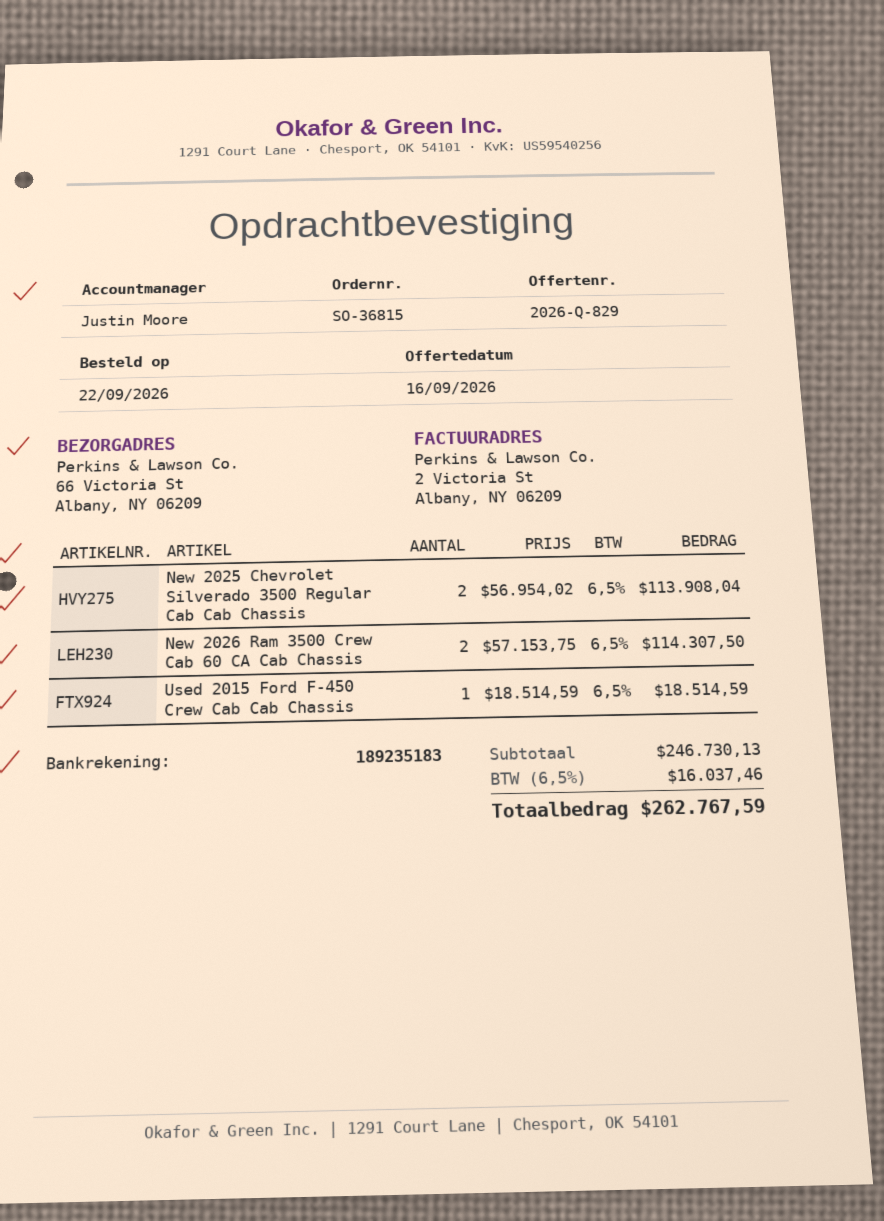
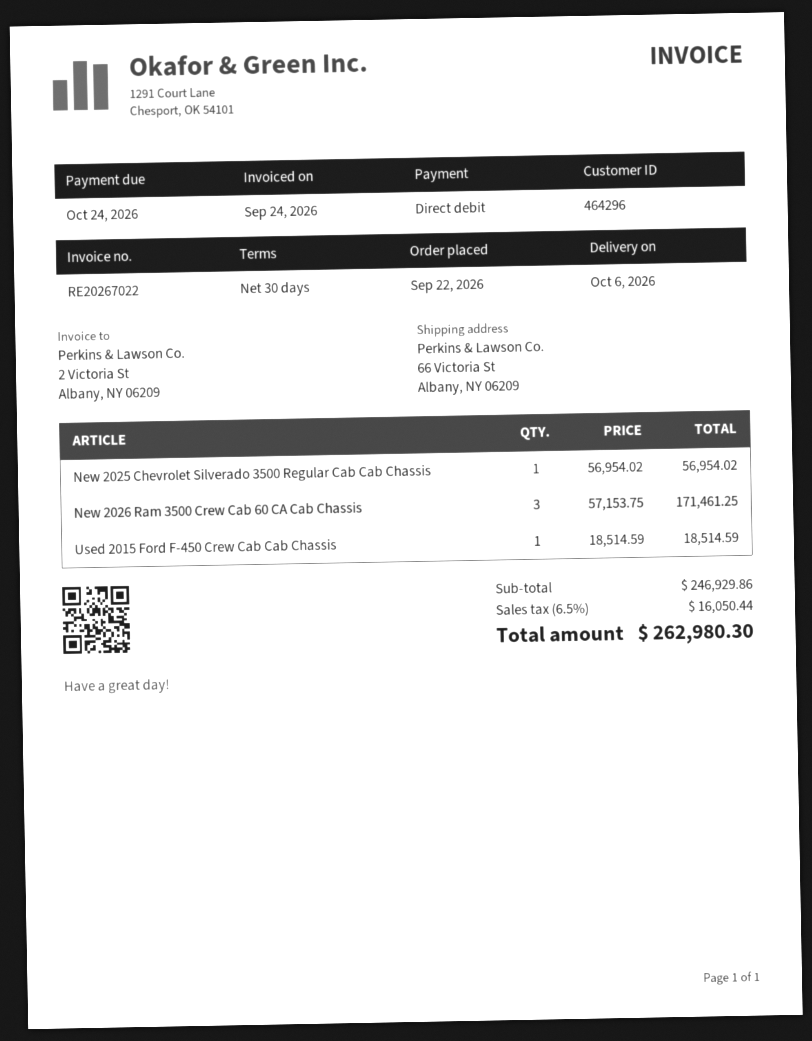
New 2025 Chevrolet Silverado 3500 Regular Cab Cab Chassis: 2 x 56954.02 = 113908.04 -> 1 x 56954.02 = 56954.02
New 2026 Ram 3500 Crew Cab 60 CA Cab Chassis: 2 x 57153.75 = 114307.50 -> 3 x 57153.75 = 171461.25
subtotal: 246730.13 -> 246929.86
tax: 6.5% = 16037.46 -> 6.5% = 16050.44
total: 262767.59 -> 262980.30

